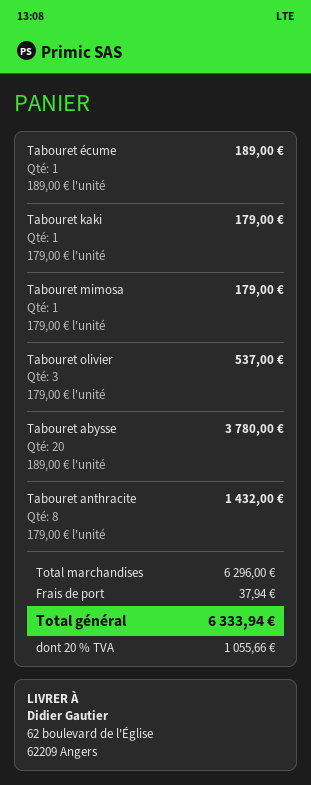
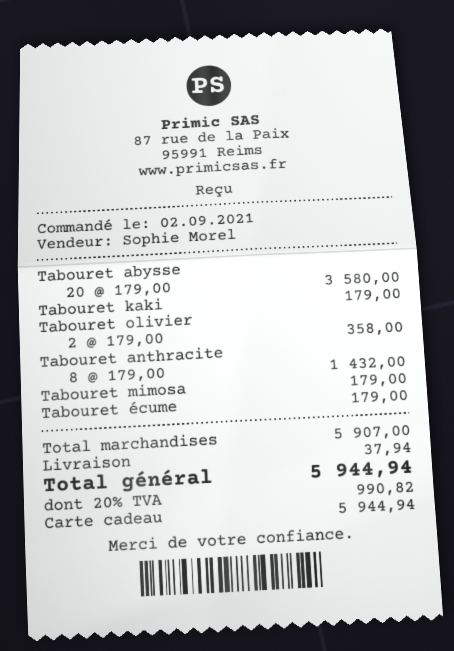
Tabouret écume: 1 x 189.00 = 189.00 -> 1 x 179.00 = 179.00
Tabouret olivier: 3 x 179.00 = 537.00 -> 2 x 179.00 = 358.00
Tabouret abysse: 20 x 189.00 = 3780.00 -> 20 x 179.00 = 3580.00
subtotal: 6296.00 -> 5907.00
tax: 20% = 1055.66 -> 20% = 990.82
total: 6333.94 -> 5944.94

